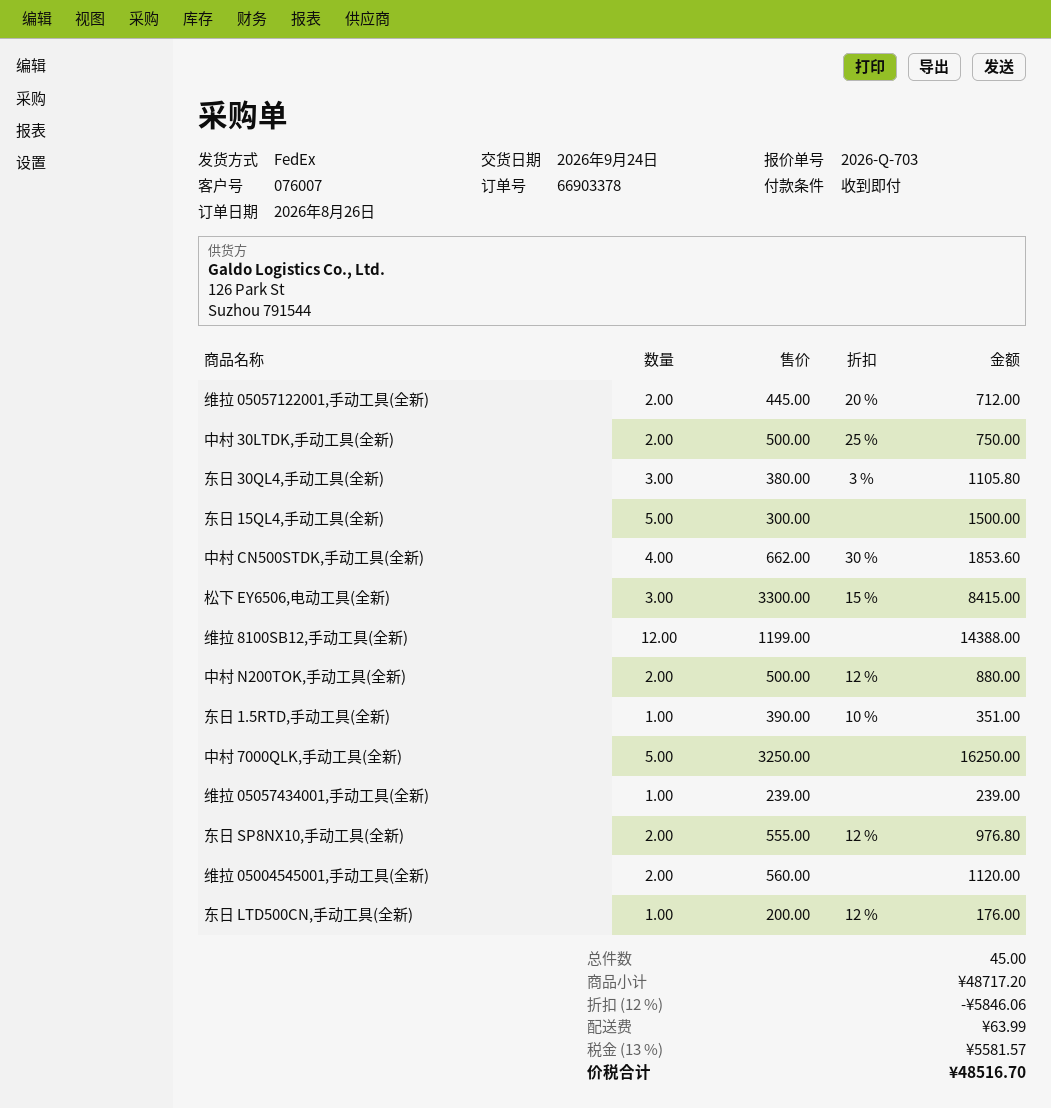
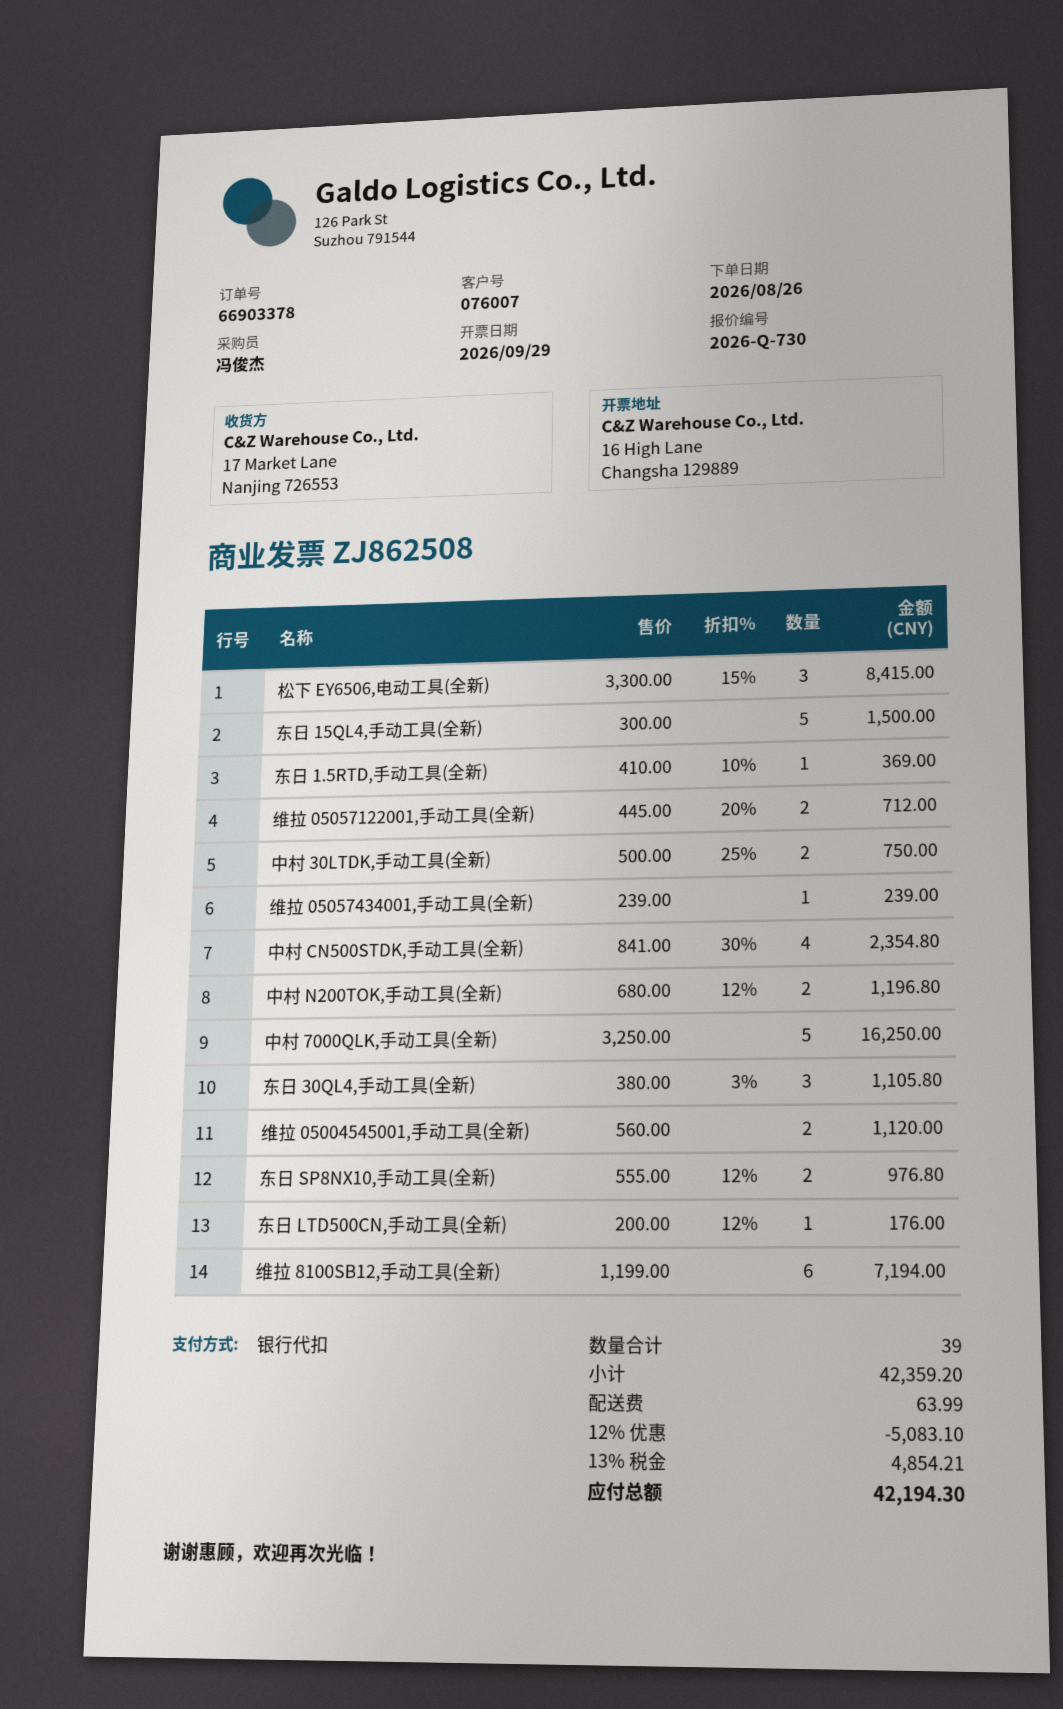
quote number: 2026-Q-703 -> 2026-Q-730
中村 CN500STDK,手动工具(全新): 4 x 662.00 - 30% = 1853.60 -> 4 x 841.00 - 30% = 2354.80
维拉 8100SB12,手动工具(全新): 12 x 1199.00 = 14388.00 -> 6 x 1199.00 = 7194.00
中村 N200TOK,手动工具(全新): 2 x 500.00 - 12% = 880.00 -> 2 x 680.00 - 12% = 1196.80
东日 1.5RTD,手动工具(全新): 1 x 390.00 - 10% = 351.00 -> 1 x 410.00 - 10% = 369.00
total quantity: 45 -> 39
subtotal: 48717.20 -> 42359.20
discount: 12% = 5846.06 -> 12% = 5083.10
tax: 13% = 5581.57 -> 13% = 4854.21
total: 48516.70 -> 42194.30

